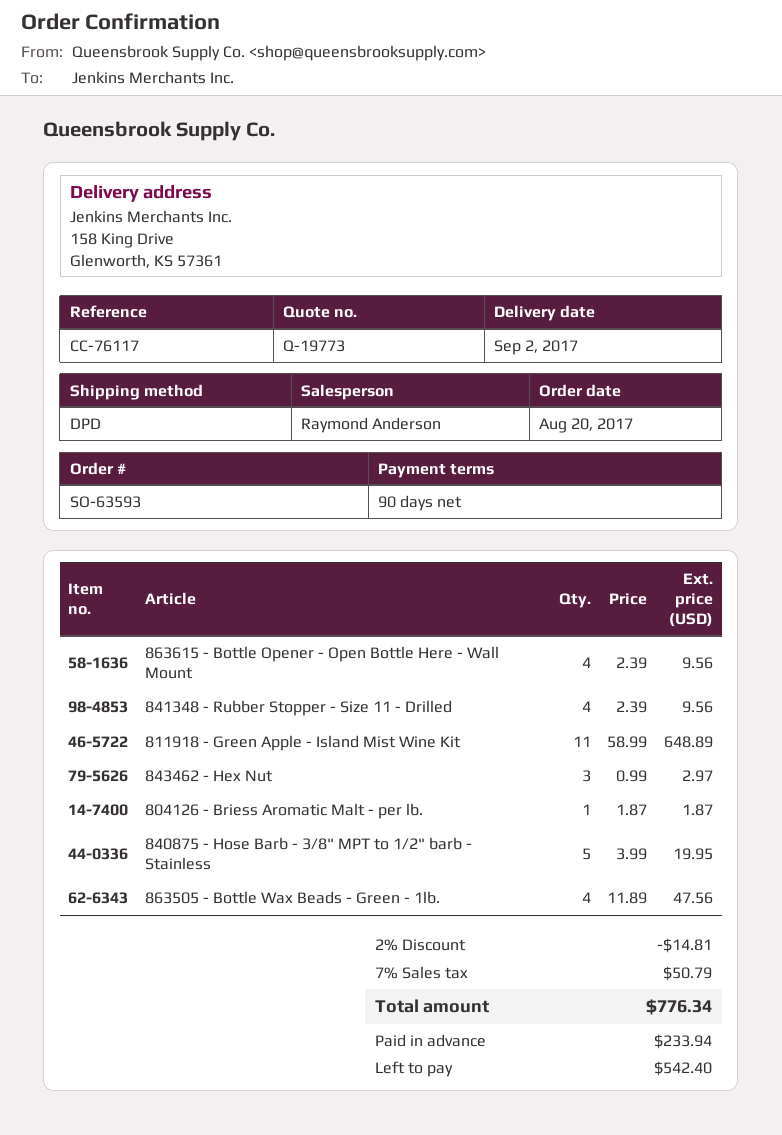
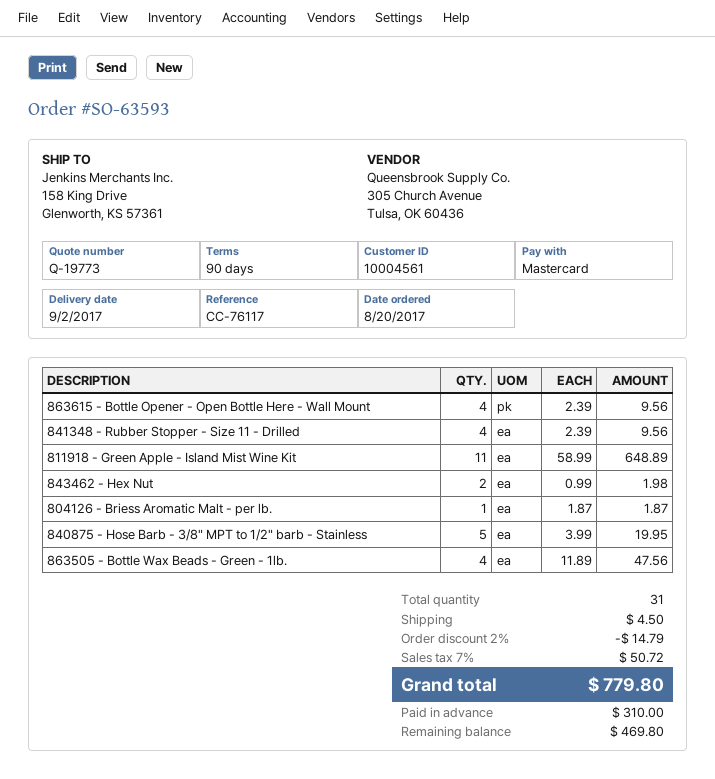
843462 - Hex Nut: 3 x 0.99 = 2.97 -> 2 x 0.99 = 1.98
discount: 2% = 14.81 -> 2% = 14.79
shipping: none -> 4.50
tax: 7% = 50.79 -> 7% = 50.72
total: 776.34 -> 779.80
deposit: 233.94 -> 310.00
balance: 542.40 -> 469.80

